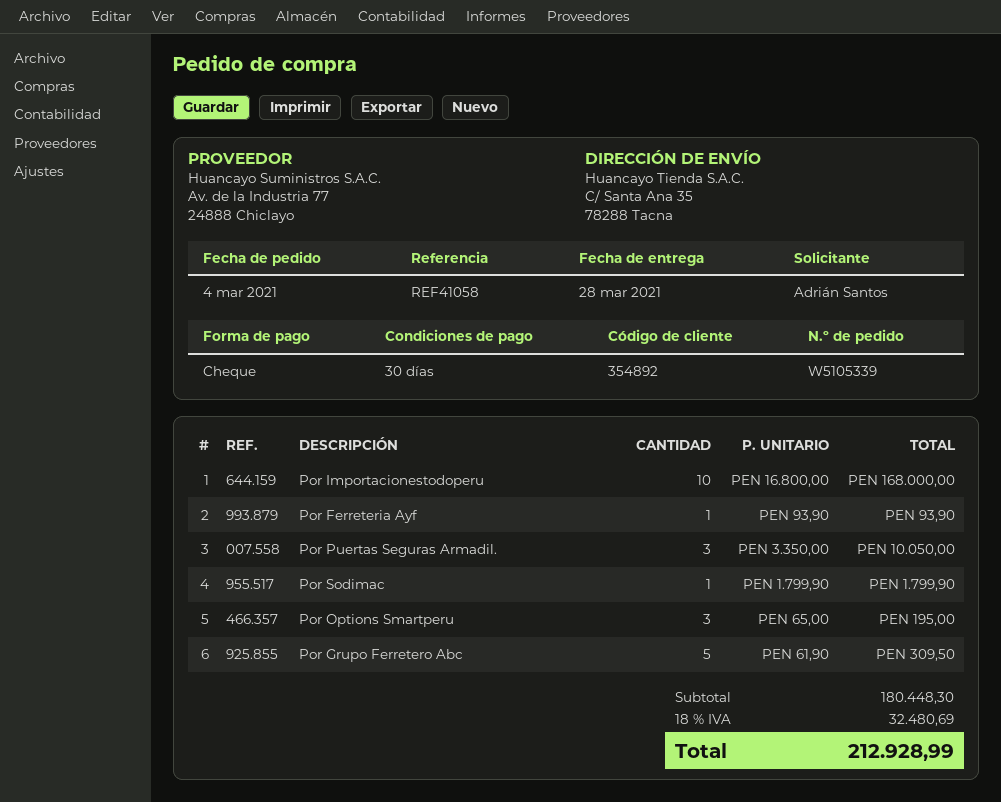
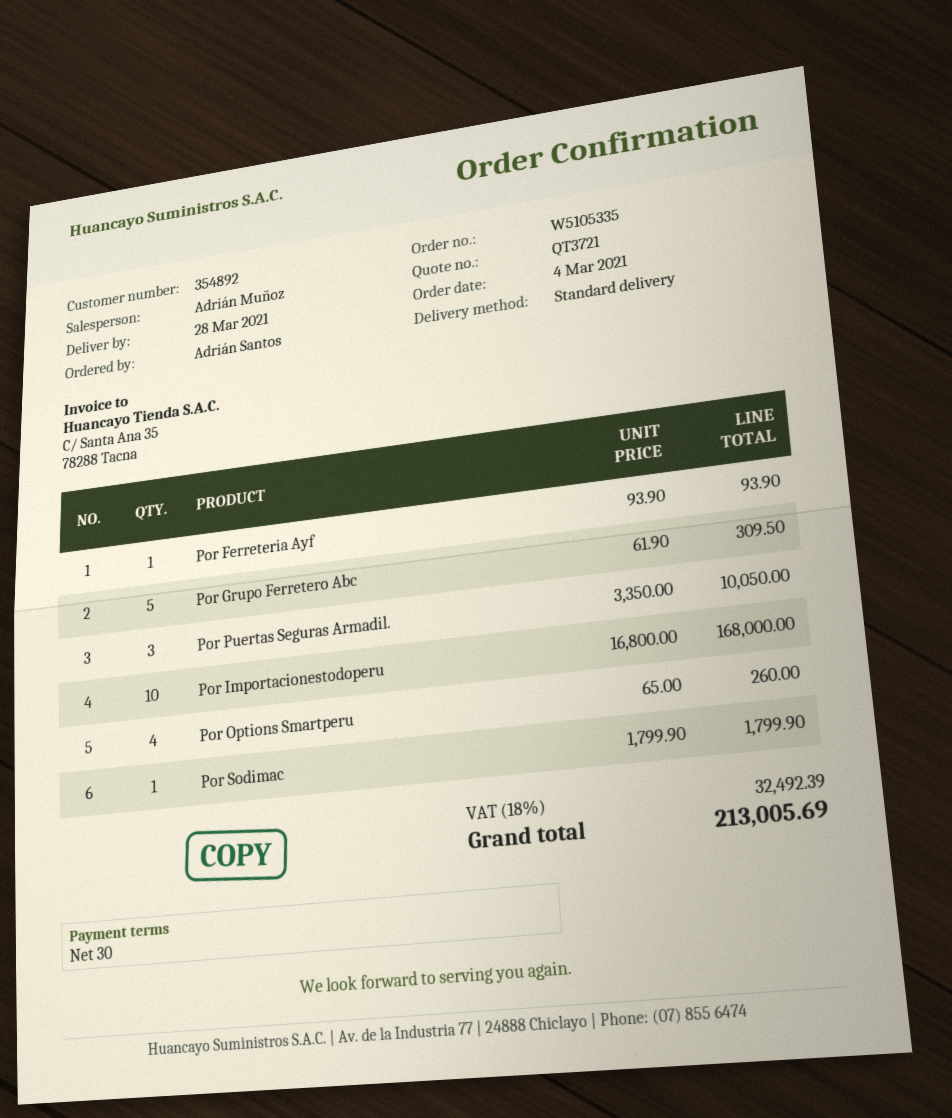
order number: W5105339 -> W5105335
Por Options Smartperu: 3 x 65.00 = 195.00 -> 4 x 65.00 = 260.00
tax: 18% = 32480.69 -> 18% = 32492.39
total: 212928.99 -> 213005.69

